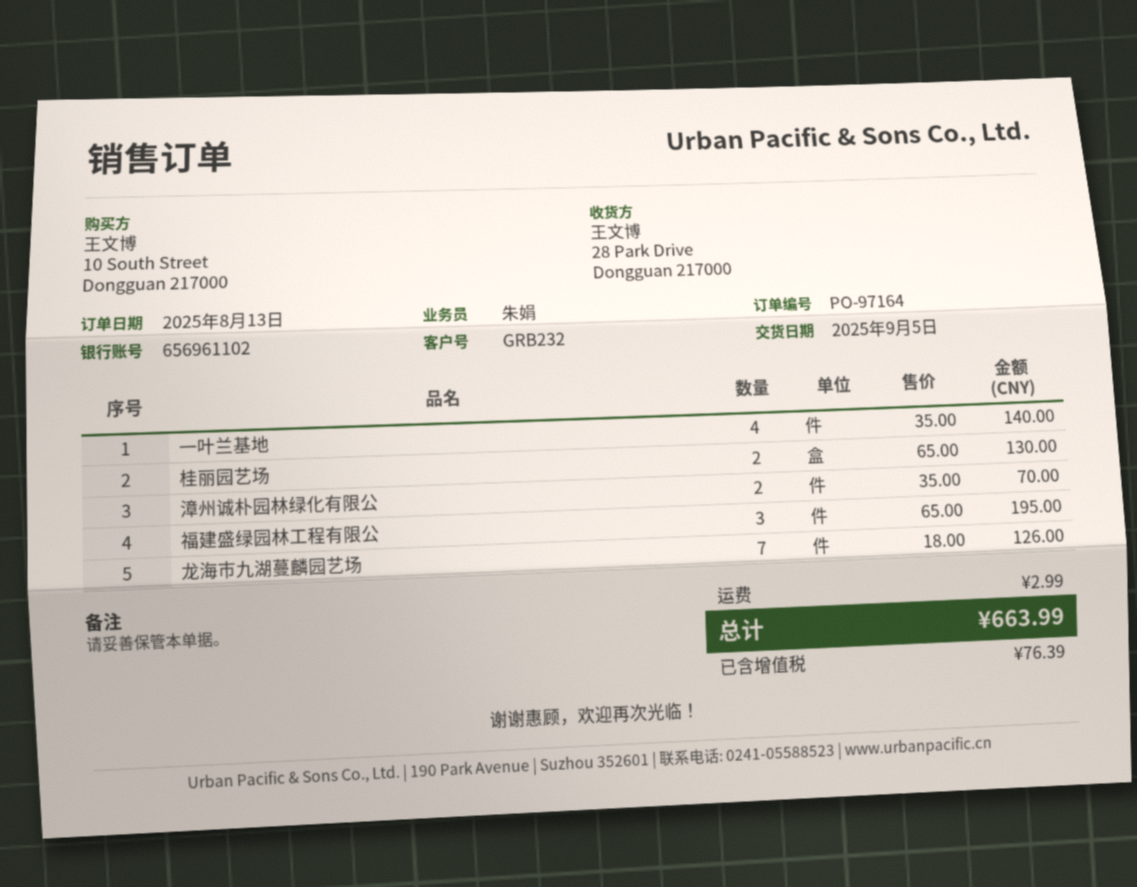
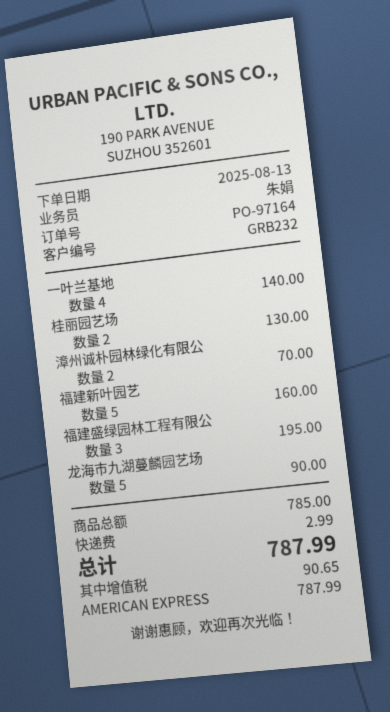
龙海市九湖蔓麟园艺场: 7 for 126.00 -> 5 for 90.00
福建新叶园艺: none -> 5 for 160.00
tax: 76.39 -> 90.65
total: 663.99 -> 787.99

